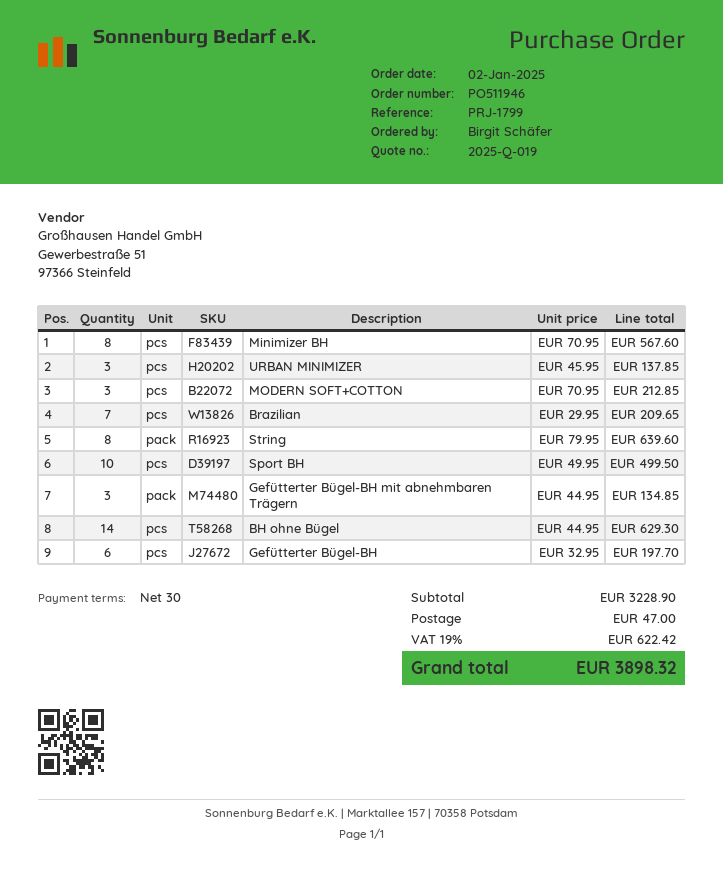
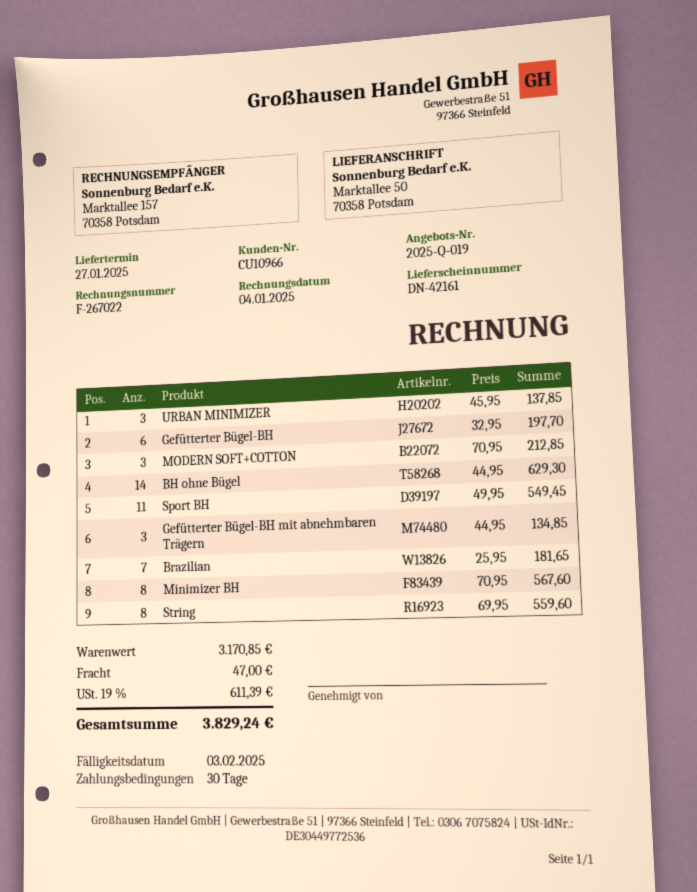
Brazilian: 7 x 29.95 = 209.65 -> 7 x 25.95 = 181.65
String: 8 x 79.95 = 639.60 -> 8 x 69.95 = 559.60
Sport BH: 10 x 49.95 = 499.50 -> 11 x 49.95 = 549.45
subtotal: 3228.90 -> 3170.85
tax: 19% = 622.42 -> 19% = 611.39
total: 3898.32 -> 3829.24

